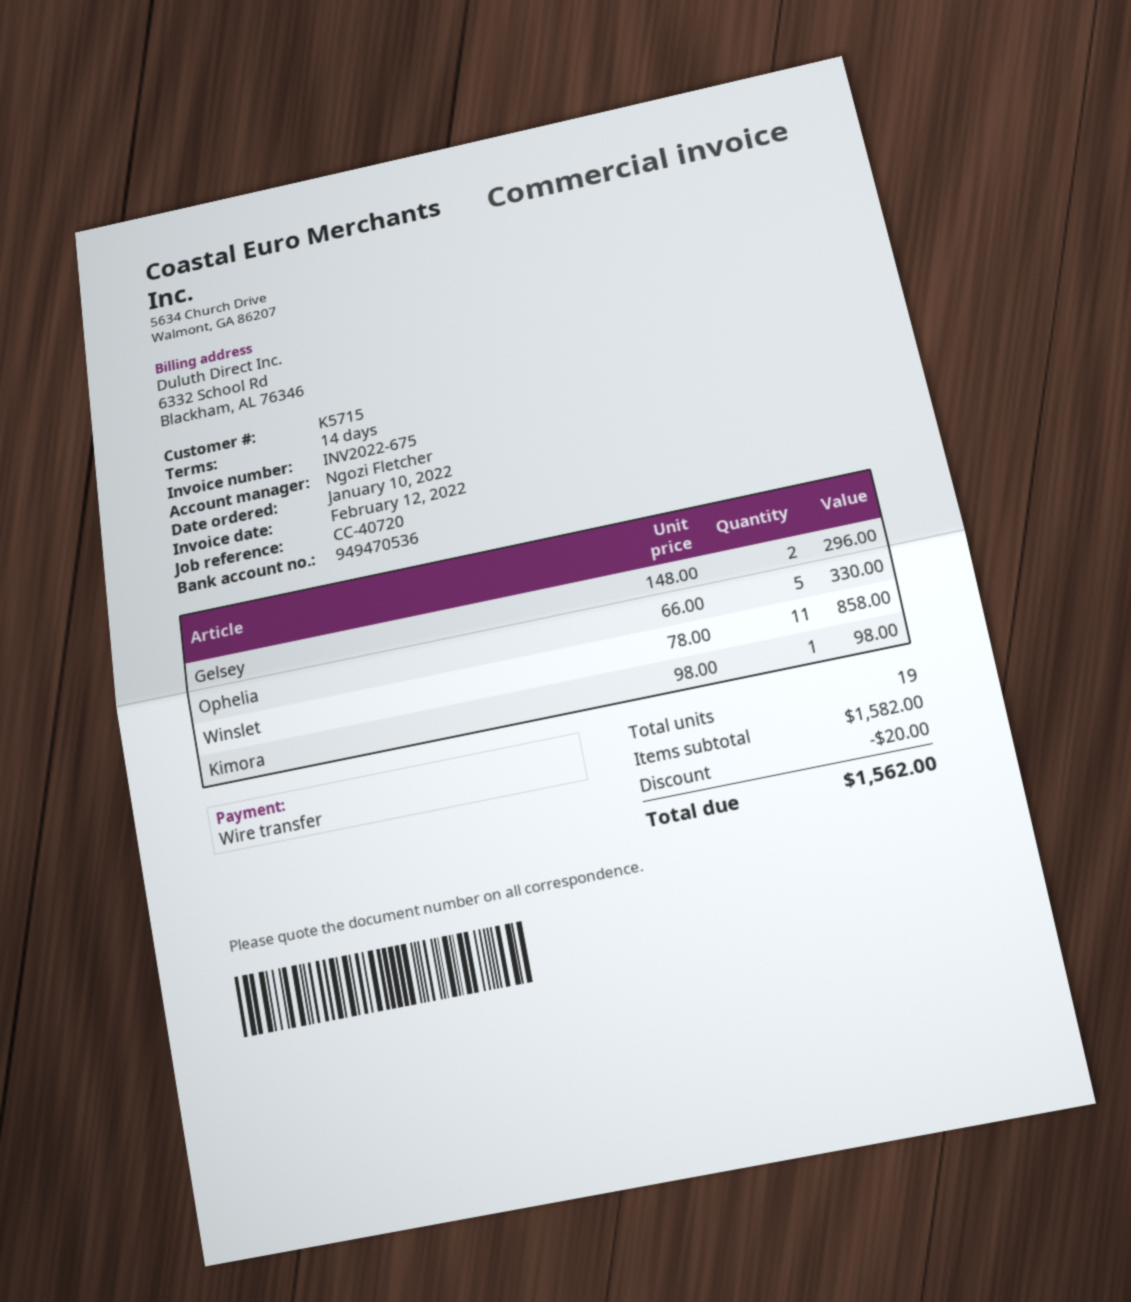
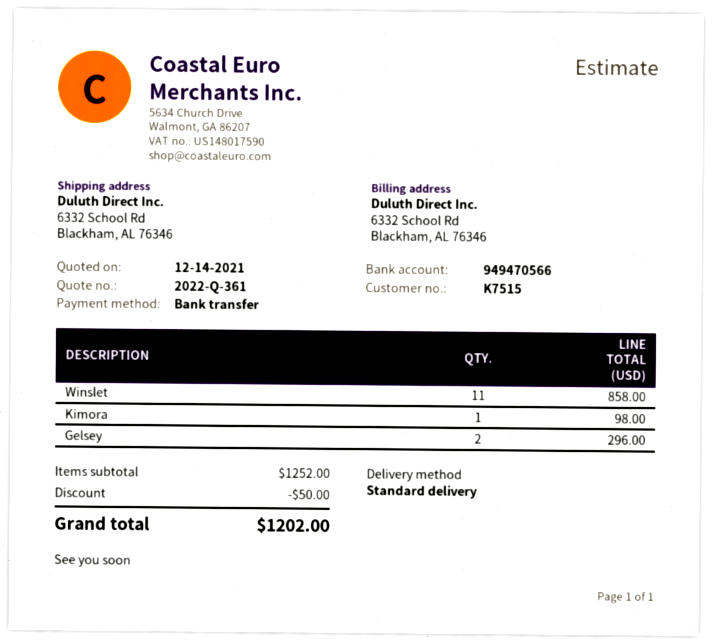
customer number: K5715 -> K7515
bank account: 949470536 -> 949470566
Ophelia: 5 for 330.00 -> none
subtotal: 1582.00 -> 1252.00
discount: 20.00 -> 50.00
total: 1562.00 -> 1202.00

